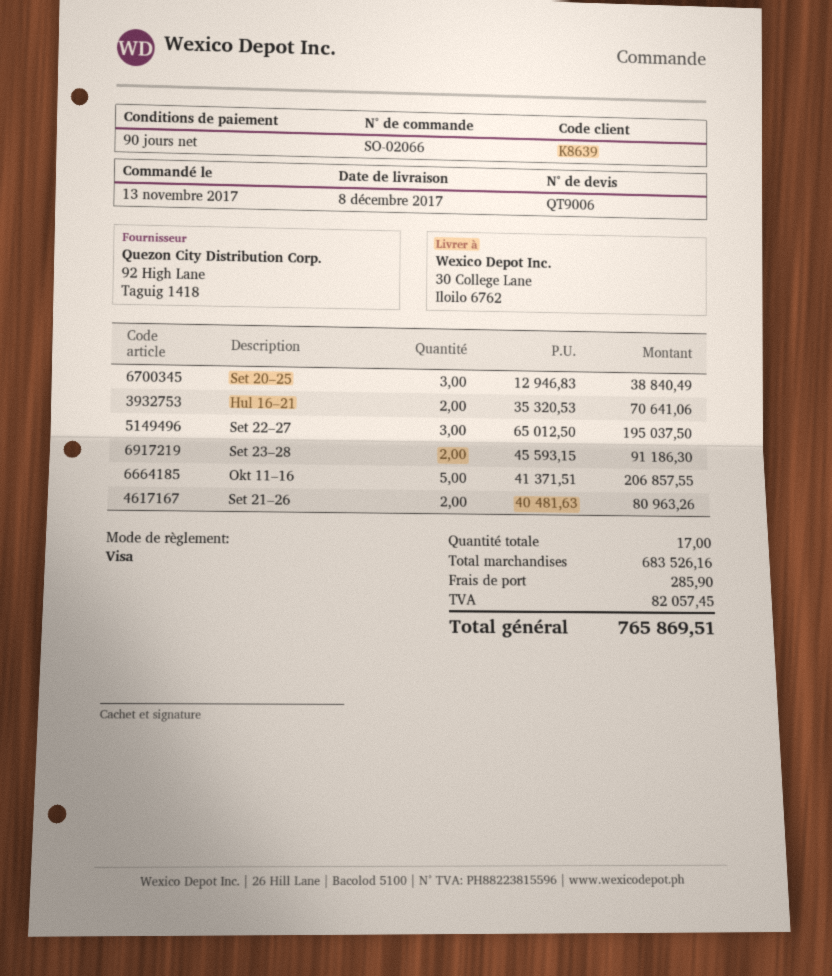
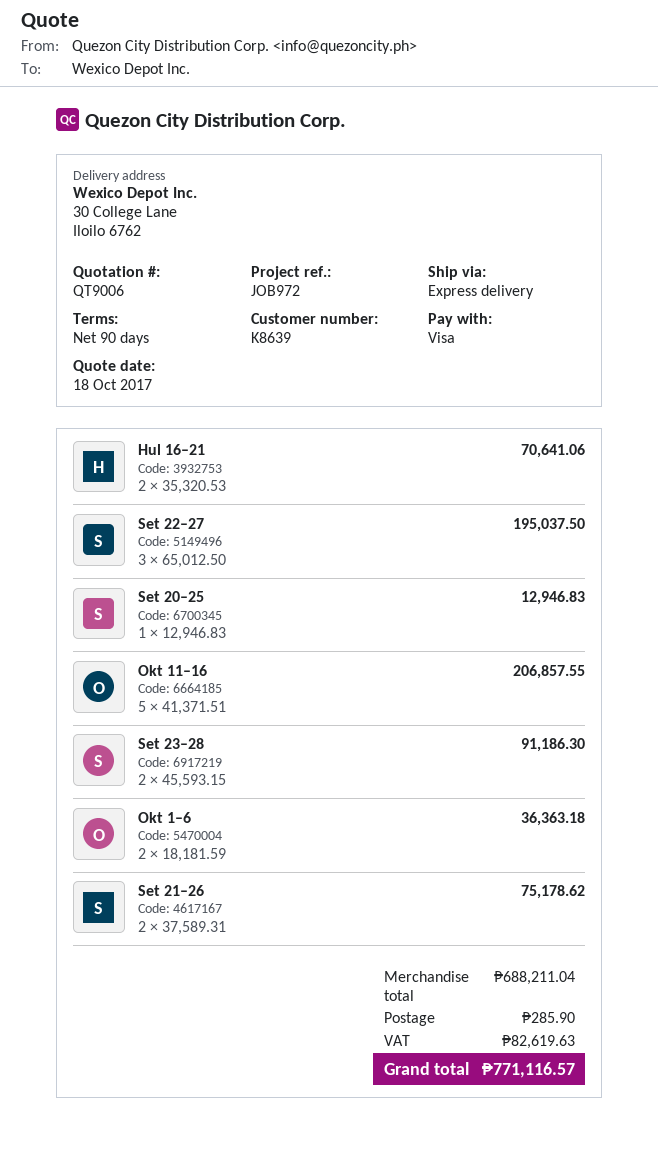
Set 20–25: 3 x 12946.83 = 38840.49 -> 1 x 12946.83 = 12946.83
Set 21–26: 2 x 40481.63 = 80963.26 -> 2 x 37589.31 = 75178.62
Okt 1–6: none -> 2 x 18181.59 = 36363.18
subtotal: 683526.16 -> 688211.04
tax: 82057.45 -> 82619.63
total: 765869.51 -> 771116.57

